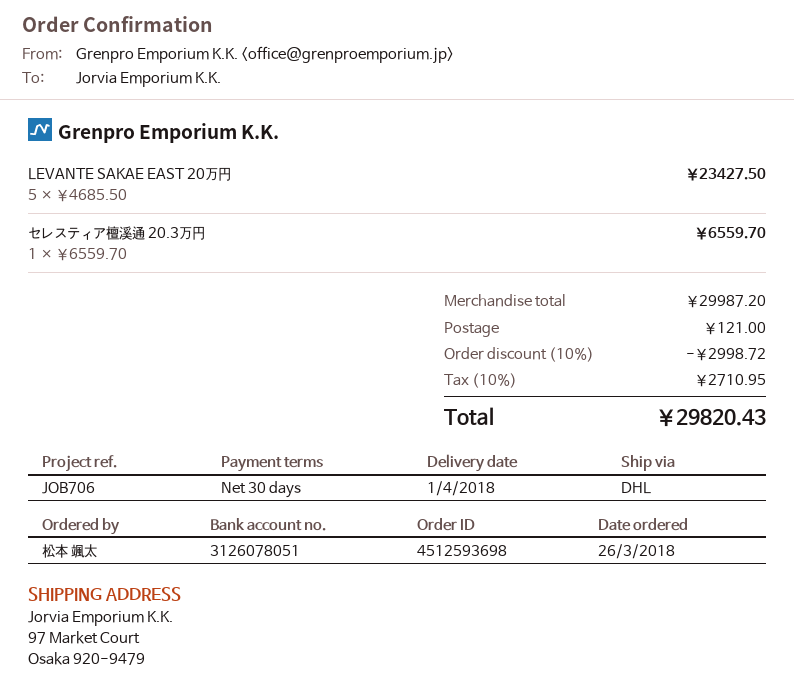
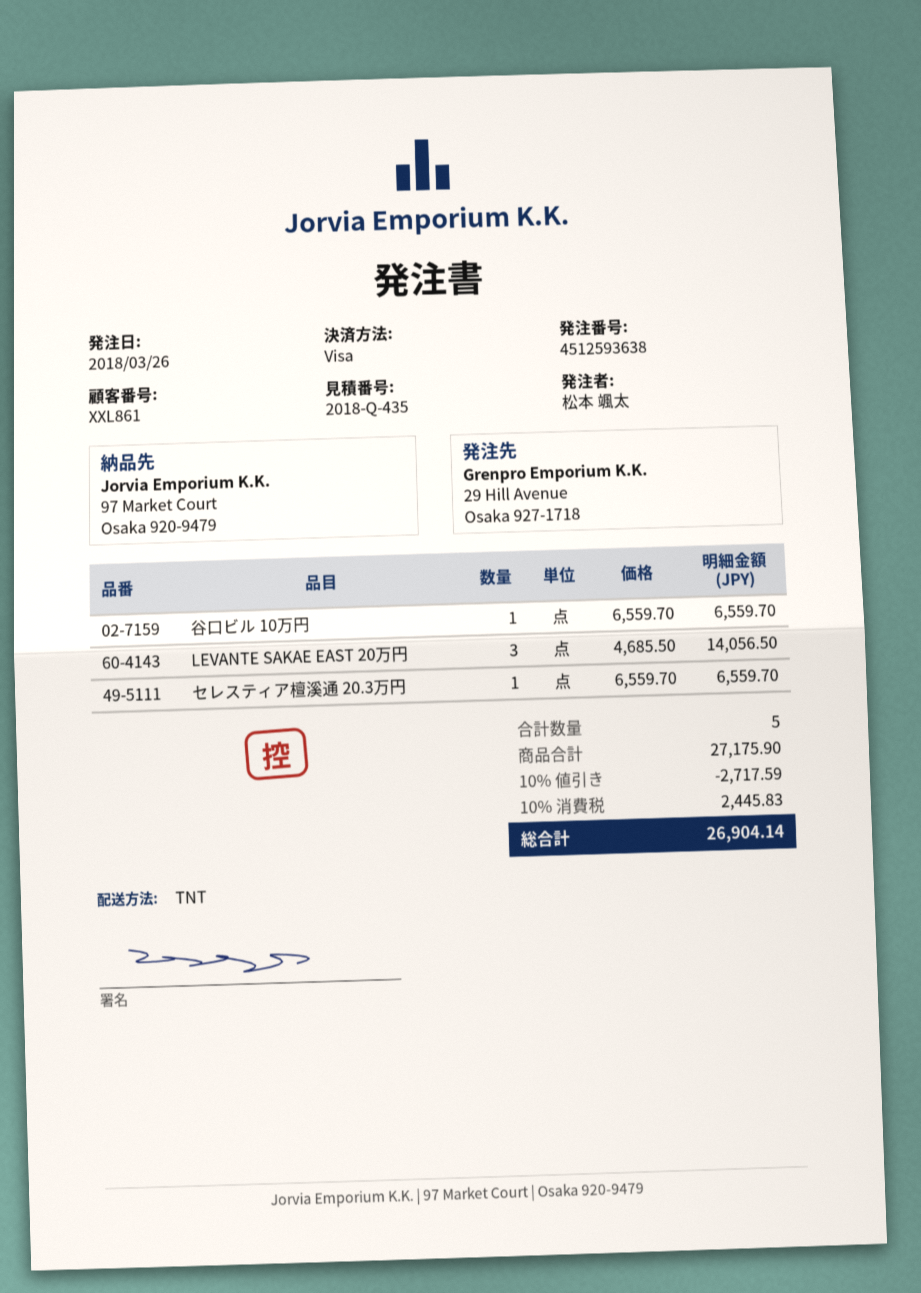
order number: 4512593698 -> 4512593638
shipping method: DHL -> TNT
LEVANTE SAKAE EAST 20万円: 5 x 4685.50 = 23427.50 -> 3 x 4685.50 = 14056.50
谷口ビル 10万円: none -> 1 x 6559.70 = 6559.70
subtotal: 29987.20 -> 27175.90
discount: 10% = 2998.72 -> 10% = 2717.59
shipping: 121.00 -> none
tax: 10% = 2710.95 -> 10% = 2445.83
total: 29820.43 -> 26904.14

